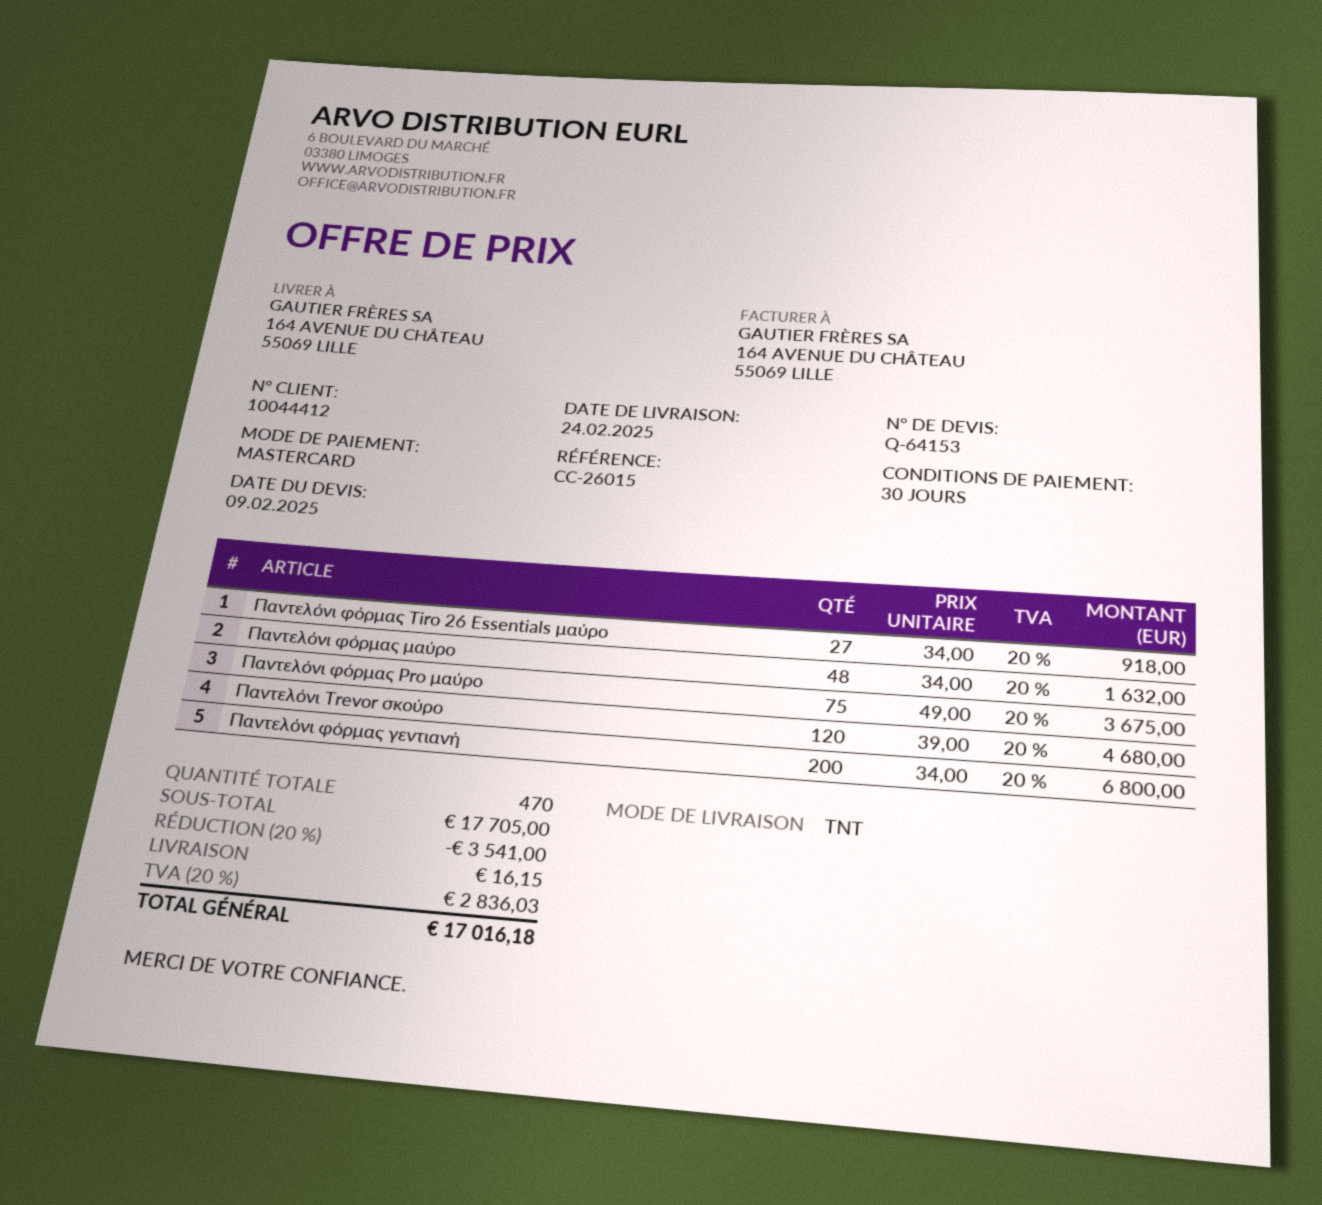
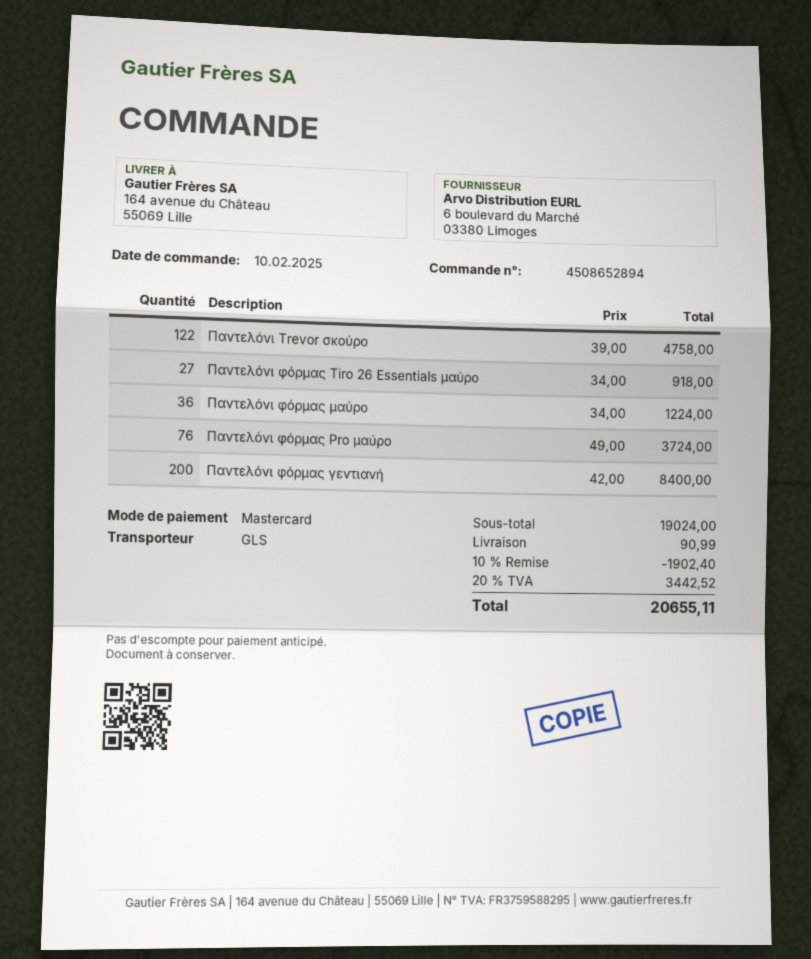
shipping method: TNT -> GLS
Παντελόνι φόρμας μαύρο: 48 x 34.00 = 1632.00 -> 36 x 34.00 = 1224.00
Παντελόνι φόρμας Pro μαύρο: 75 x 49.00 = 3675.00 -> 76 x 49.00 = 3724.00
Παντελόνι Trevor σκούρο: 120 x 39.00 = 4680.00 -> 122 x 39.00 = 4758.00
Παντελόνι φόρμας γεντιανή: 200 x 34.00 = 6800.00 -> 200 x 42.00 = 8400.00
subtotal: 17705.00 -> 19024.00
discount: 20% = 3541.00 -> 10% = 1902.40
shipping: 16.15 -> 90.99
tax: 20% = 2836.03 -> 20% = 3442.52
total: 17016.18 -> 20655.11

